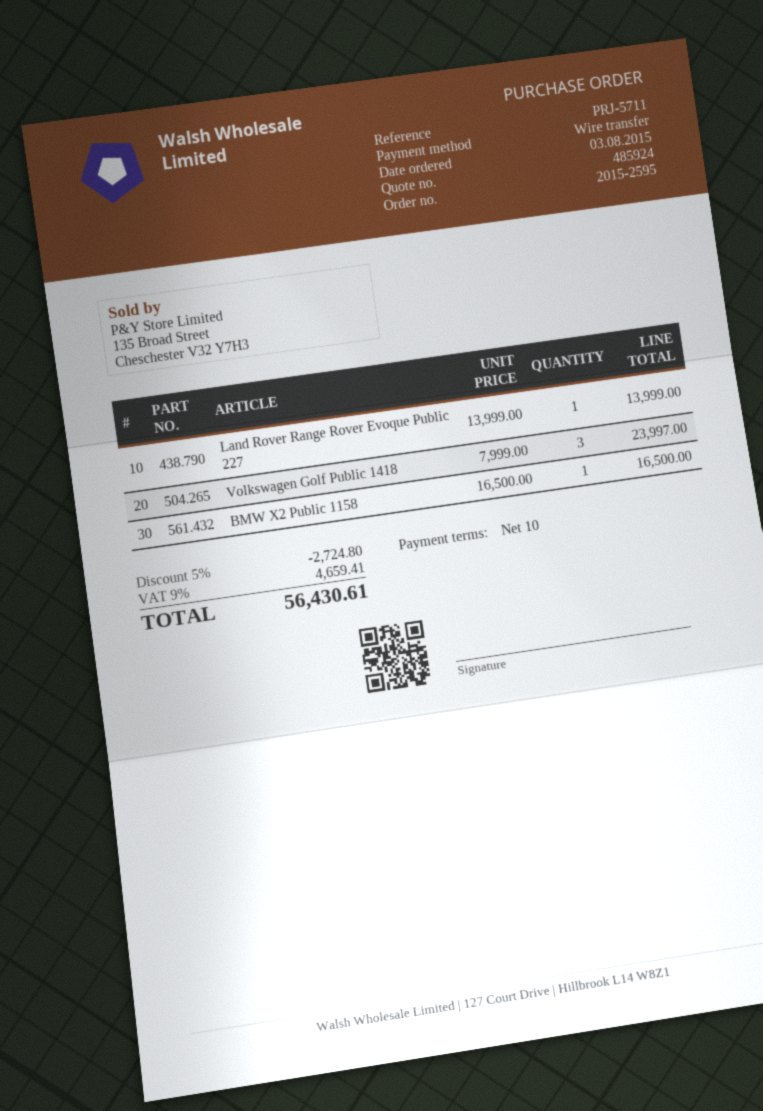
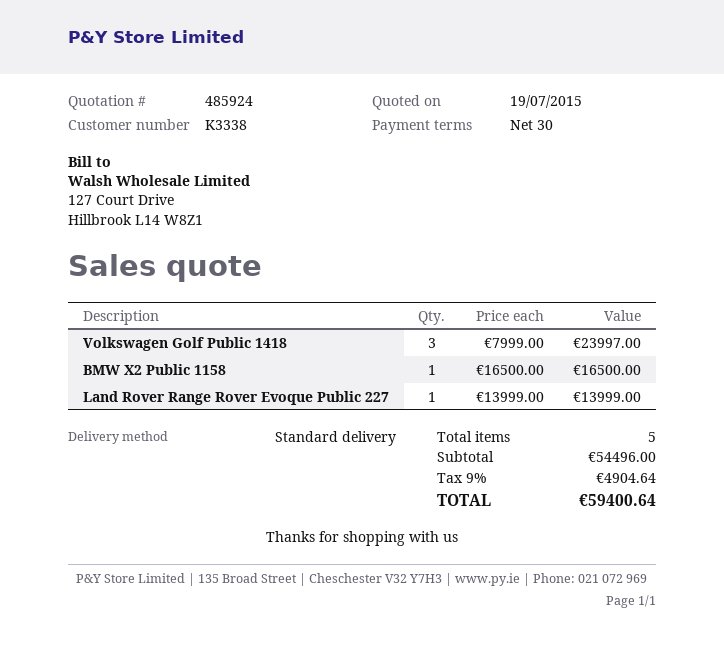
payment terms: 10 days -> 30 days
discount: 5% = 2724.80 -> none
tax: 9% = 4659.41 -> 9% = 4904.64
total: 56430.61 -> 59400.64

